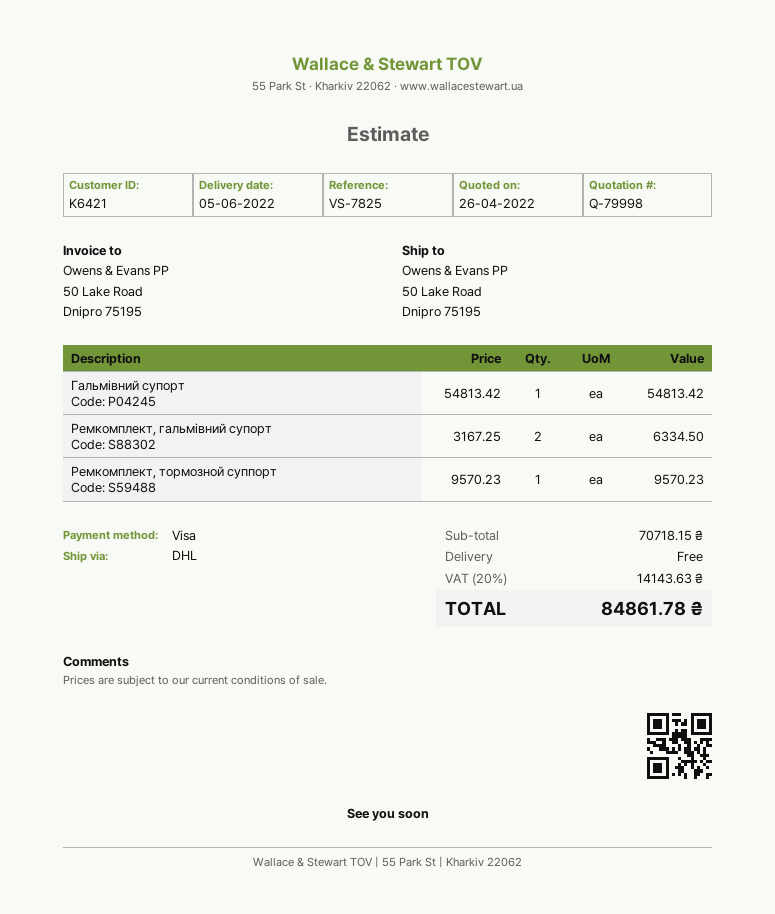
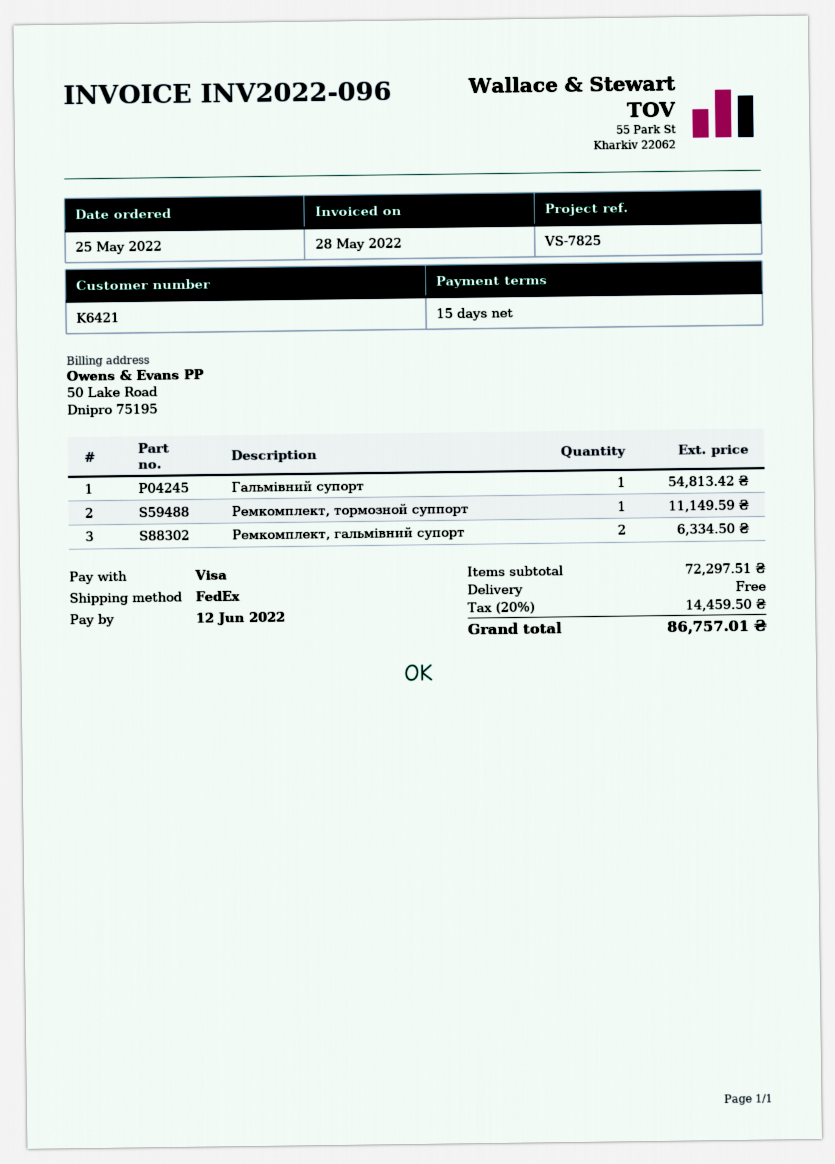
shipping method: DHL -> FedEx
Ремкомплект, тормозной суппорт: 1 for 9570.23 -> 1 for 11149.59
subtotal: 70718.15 -> 72297.51
tax: 20% = 14143.63 -> 20% = 14459.50
total: 84861.78 -> 86757.01

